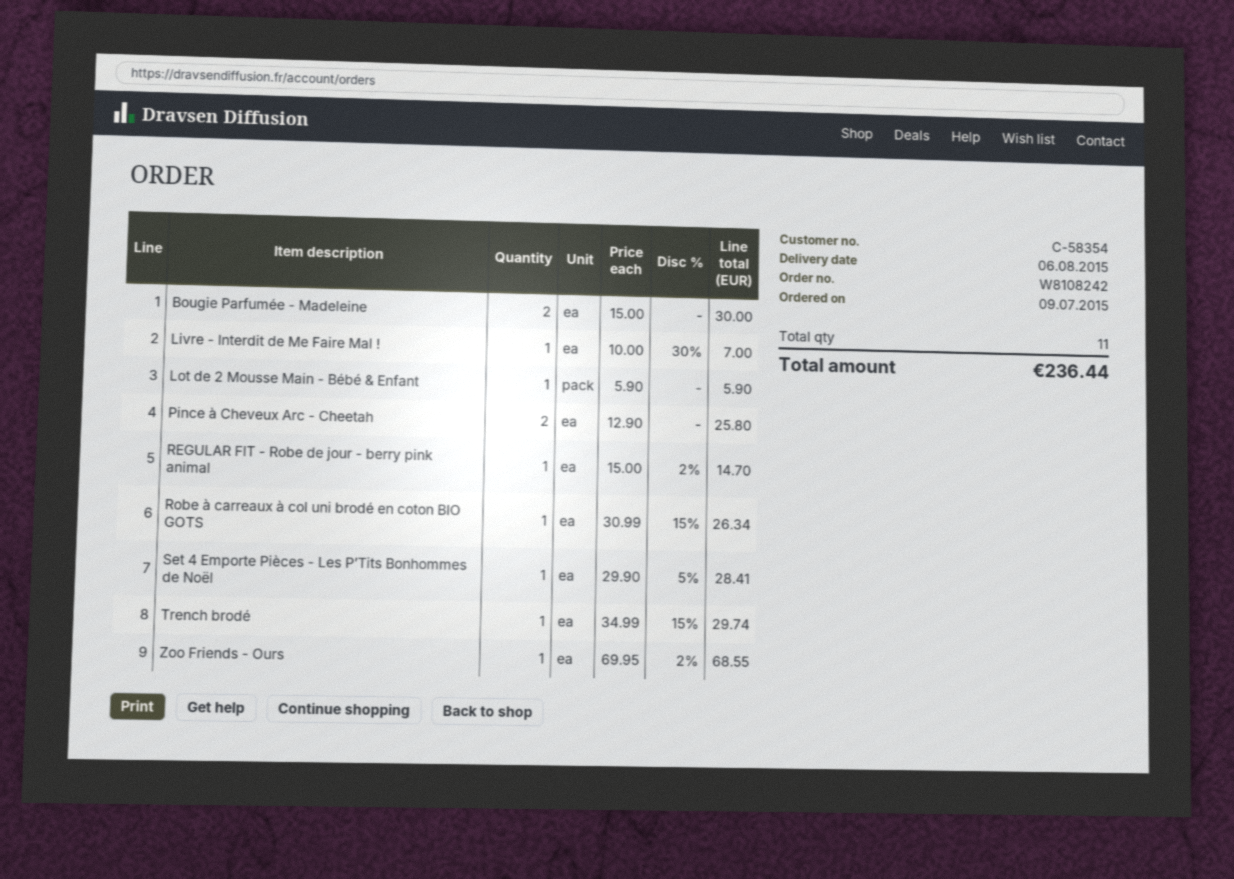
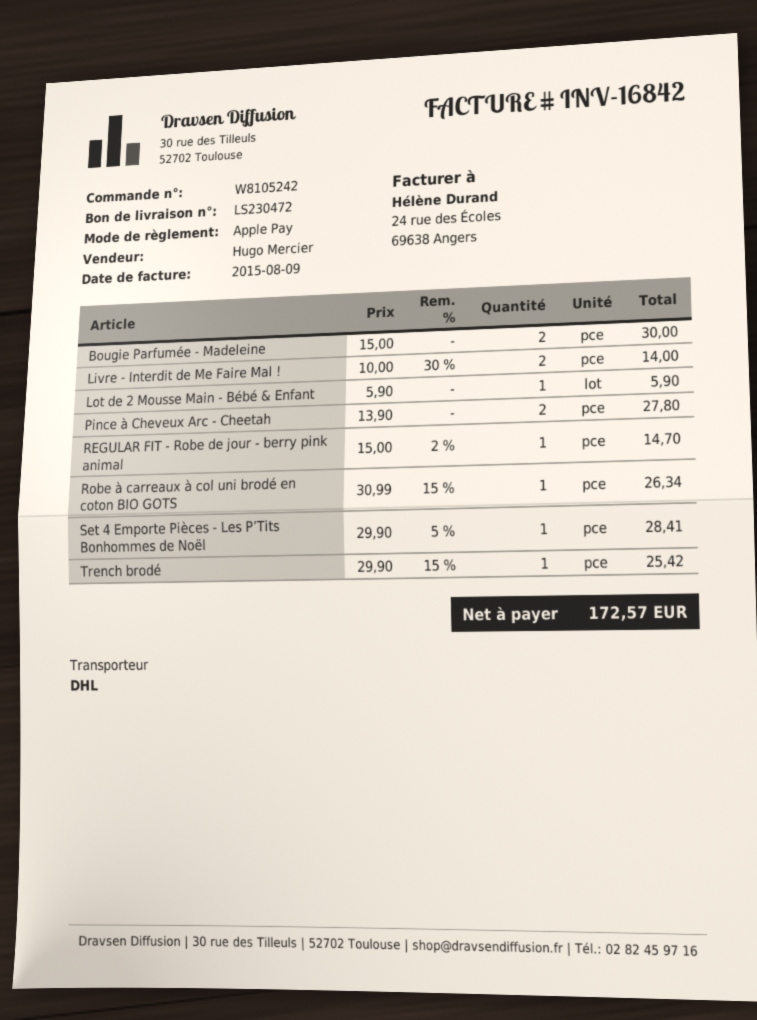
order number: W8108242 -> W8105242
Livre - Interdit de Me Faire Mal !: 1 x 10.00 - 30% = 7.00 -> 2 x 10.00 - 30% = 14.00
Pince à Cheveux Arc - Cheetah: 2 x 12.90 = 25.80 -> 2 x 13.90 = 27.80
Trench brodé: 1 x 34.99 - 15% = 29.74 -> 1 x 29.90 - 15% = 25.42
Zoo Friends - Ours: 1 x 69.95 - 2% = 68.55 -> none
total: 236.44 -> 172.57

